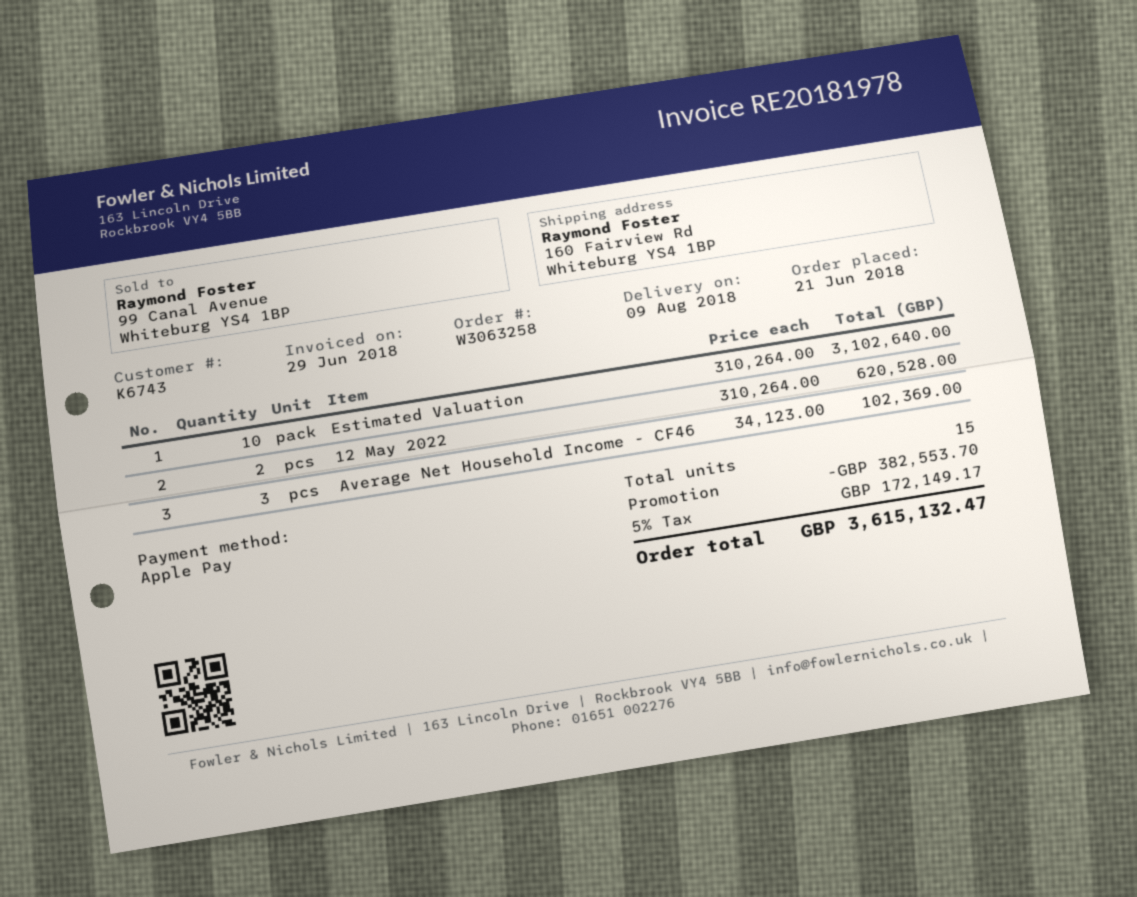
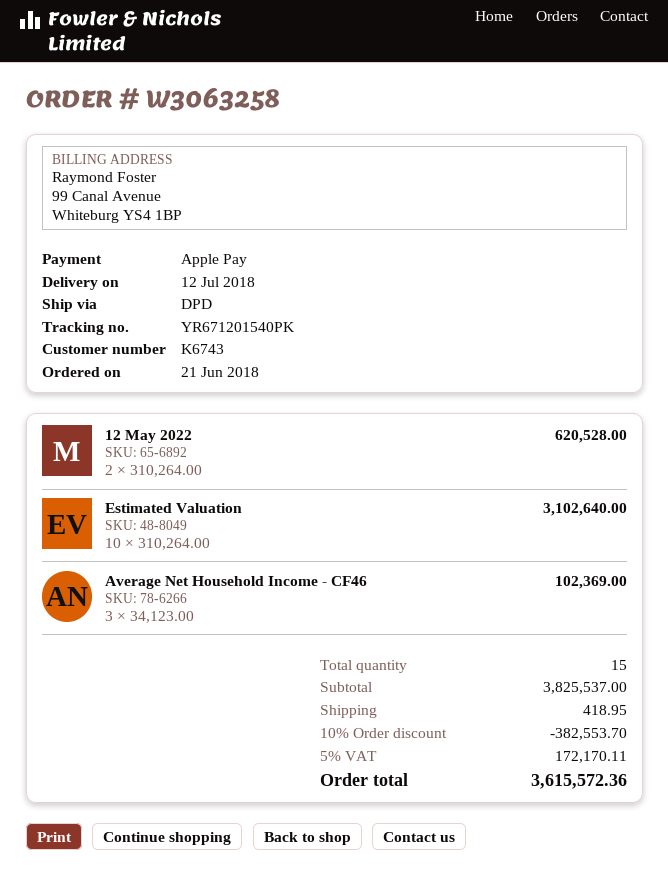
delivery date: 2018-08-09 -> 2018-07-12
shipping: none -> 418.95
tax: 5% = 172149.17 -> 5% = 172170.11
total: 3615132.47 -> 3615572.36

